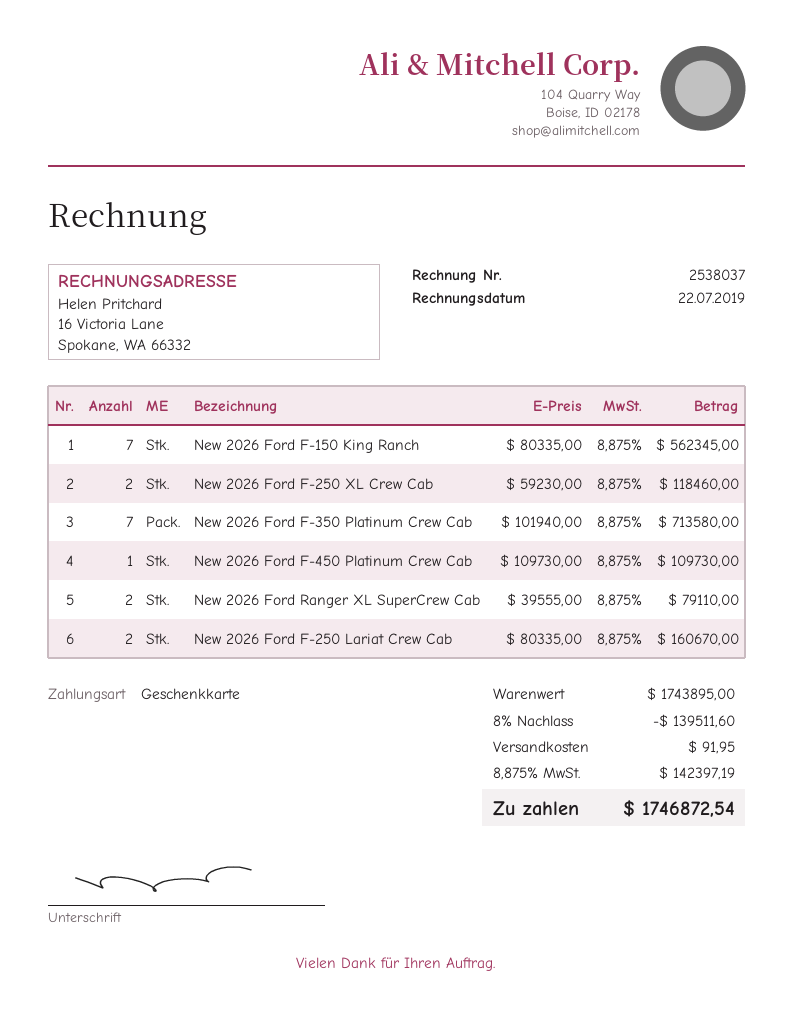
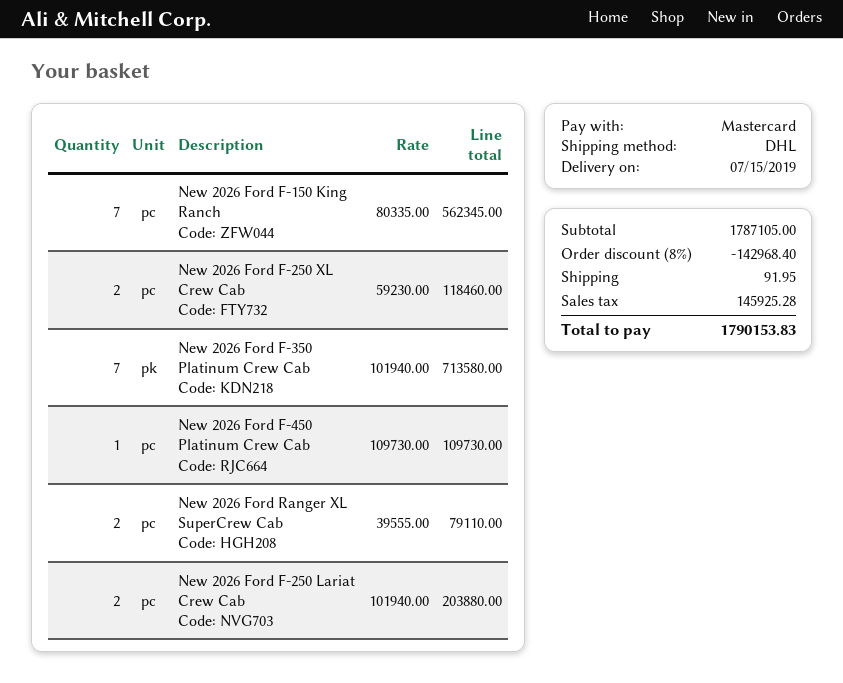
payment method: gift card -> Mastercard
New 2026 Ford F-250 Lariat Crew Cab: 2 x 80335.00 = 160670.00 -> 2 x 101940.00 = 203880.00
subtotal: 1743895.00 -> 1787105.00
discount: 8% = 139511.60 -> 8% = 142968.40
tax: 142397.19 -> 145925.28
total: 1746872.54 -> 1790153.83

